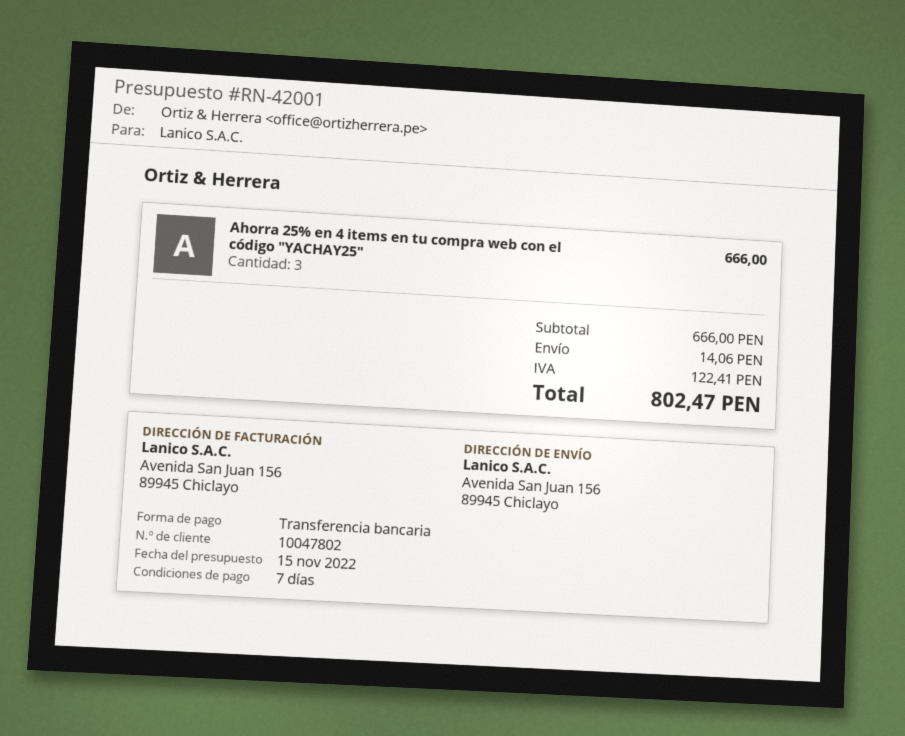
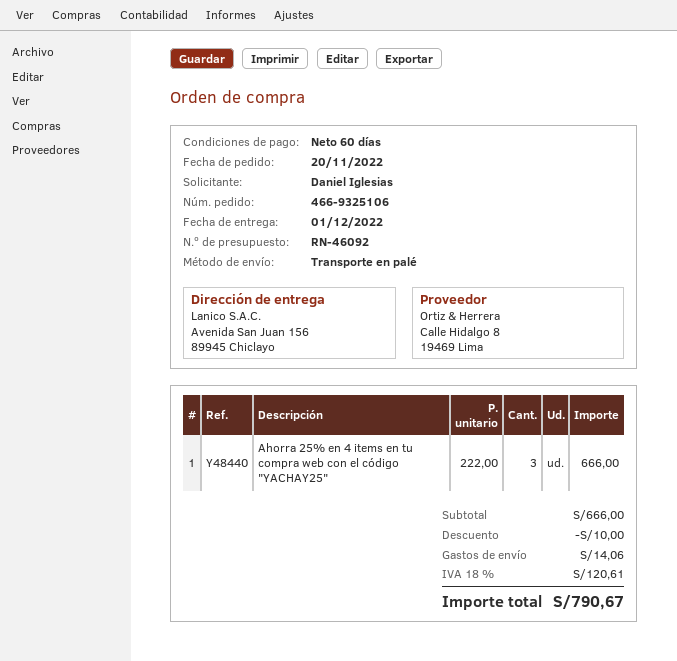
quote number: RN-42001 -> RN-46092
payment terms: 7 days -> 60 days
discount: none -> 10.00
tax: 122.41 -> 120.61
total: 802.47 -> 790.67

